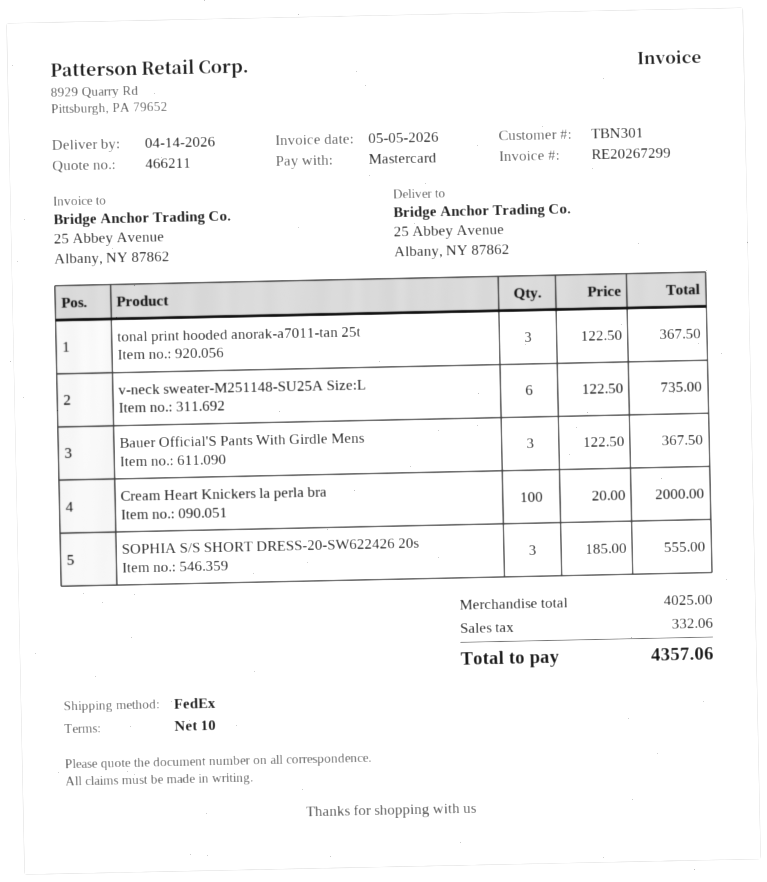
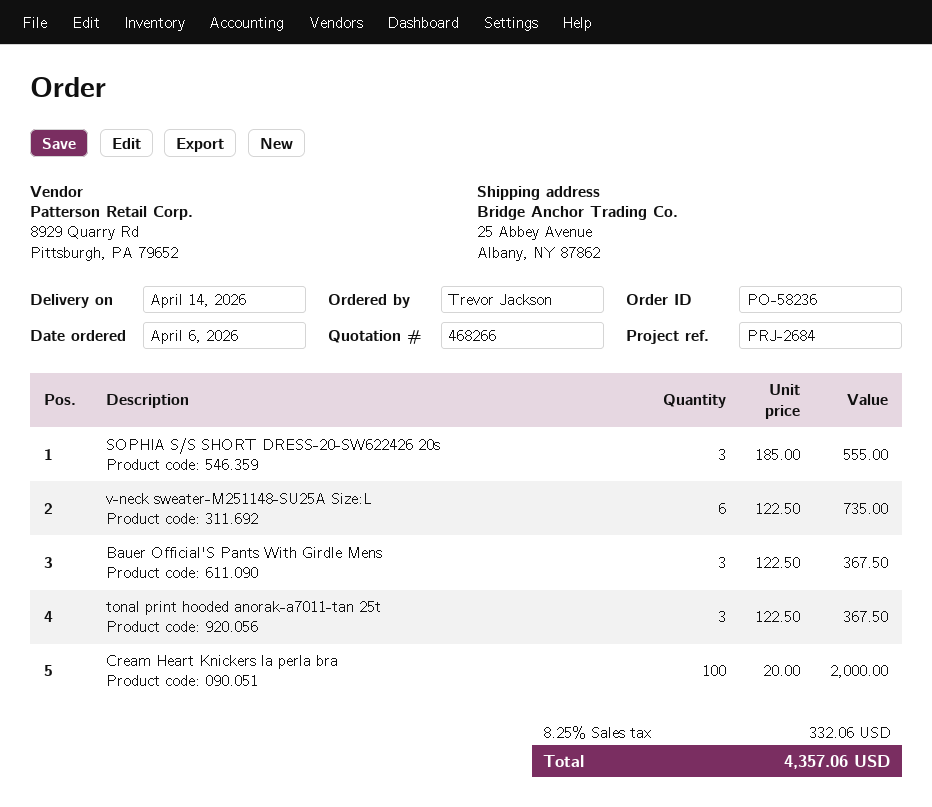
quote number: 466211 -> 468266

